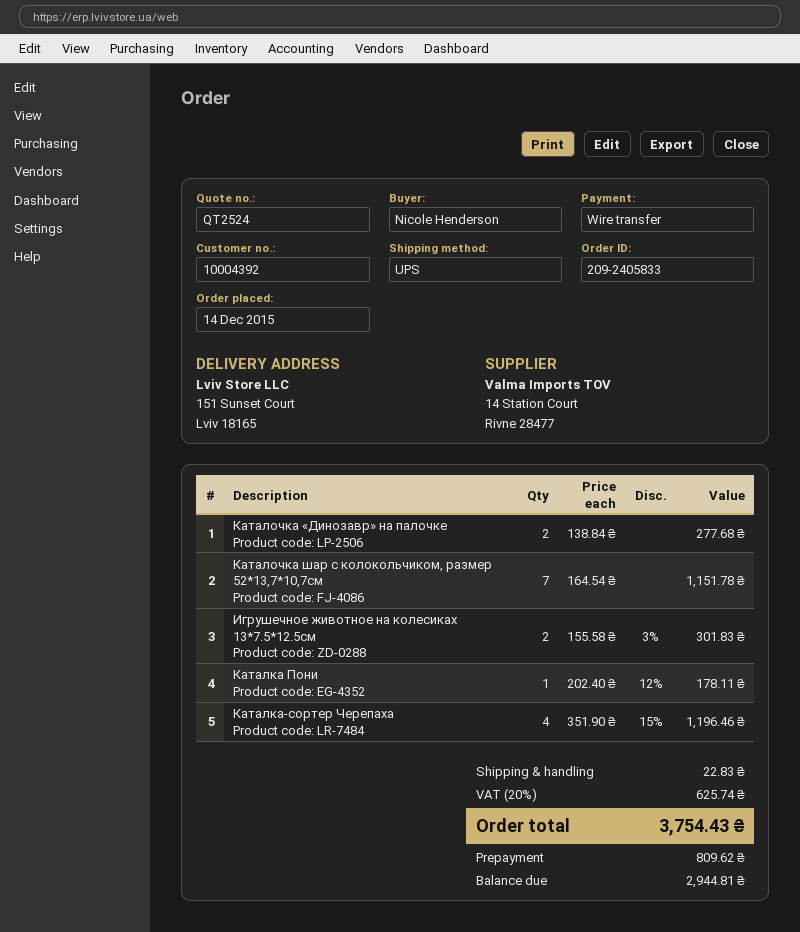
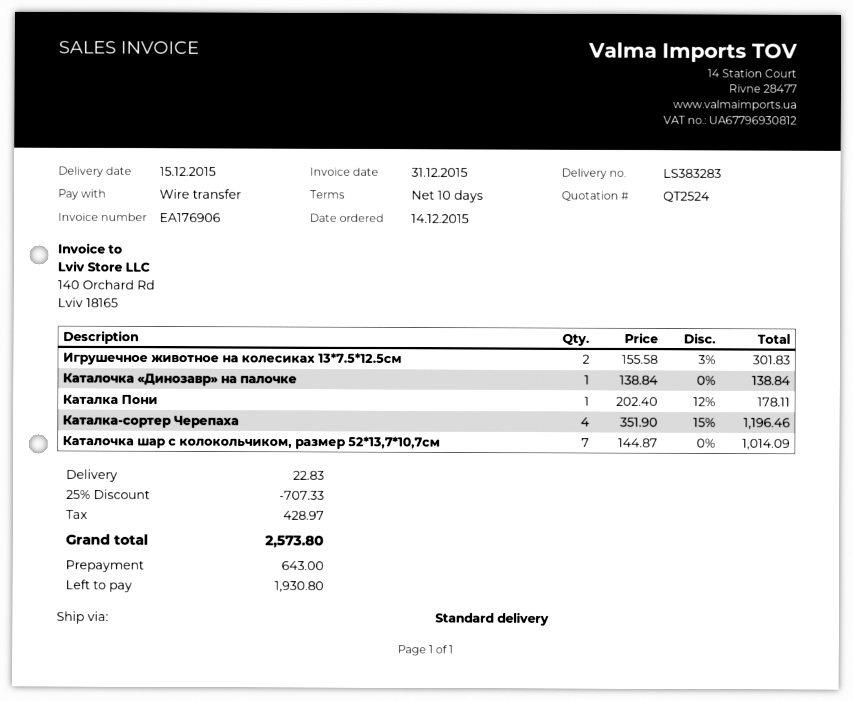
shipping method: UPS -> standard
Каталочка «Динозавр» на палочке: 2 x 138.84 = 277.68 -> 1 x 138.84 = 138.84
Каталочка шар с колокольчиком, размер 52*13,7*10,7см: 7 x 164.54 = 1151.78 -> 7 x 144.87 = 1014.09
discount: none -> 25% = 707.33
tax: 625.74 -> 428.97
total: 3754.43 -> 2573.80
deposit: 809.62 -> 643.00
balance: 2944.81 -> 1930.80

